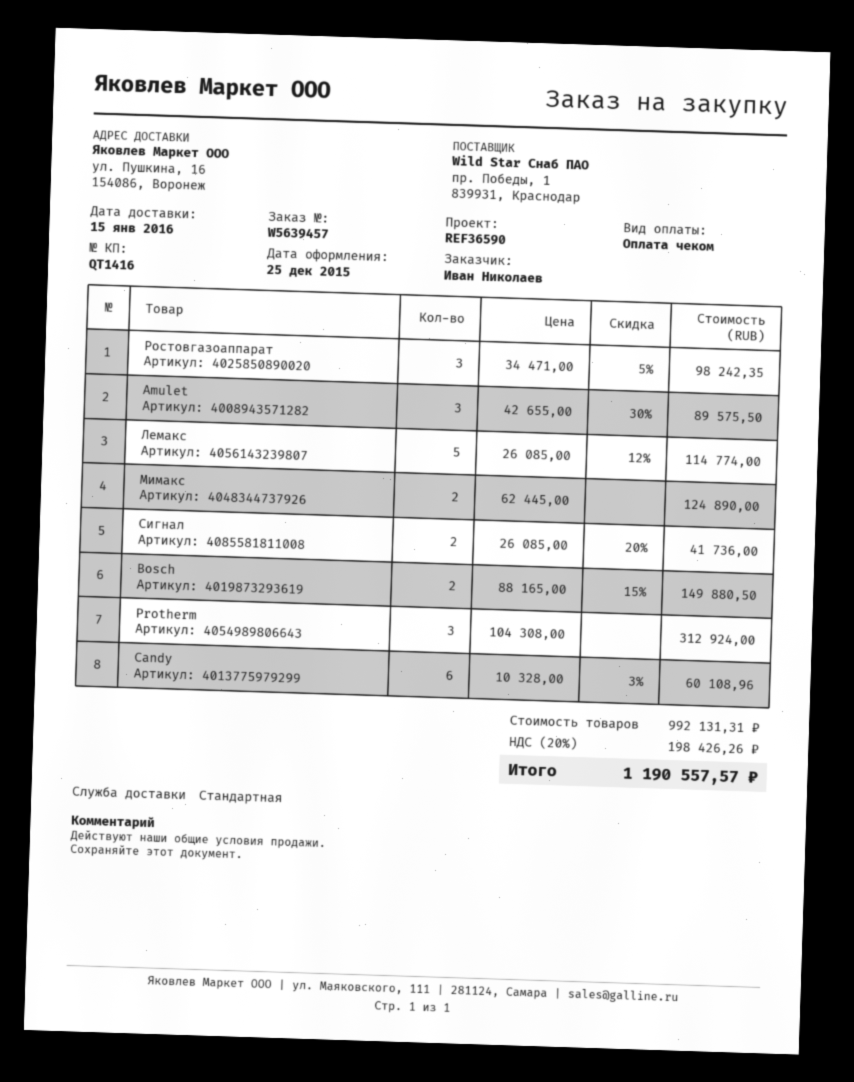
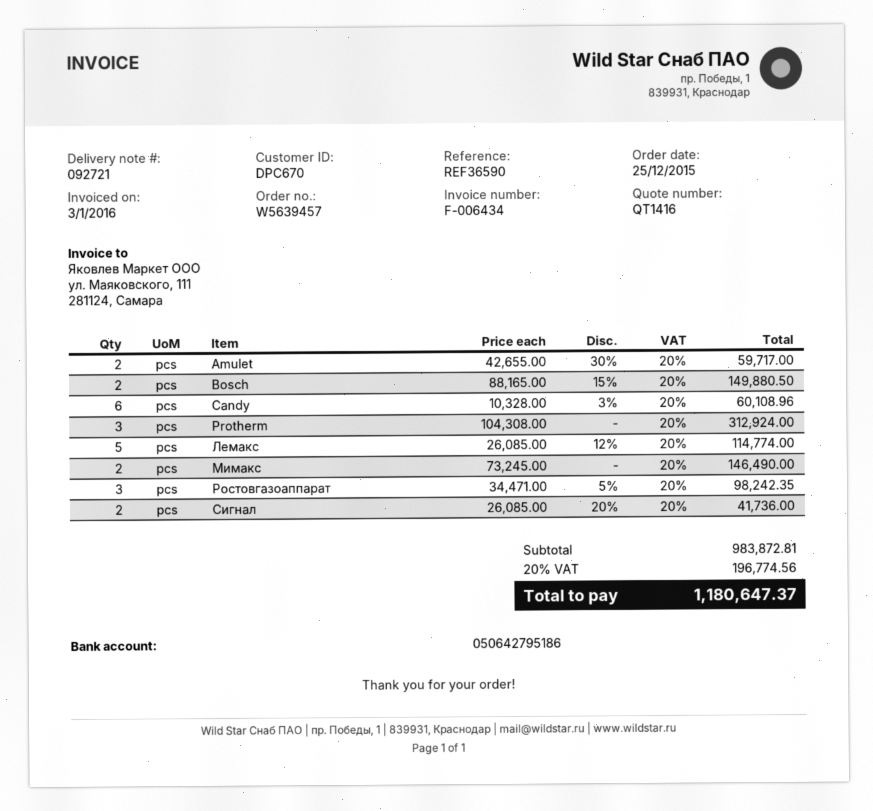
Amulet: 3 x 42655.00 - 30% = 89575.50 -> 2 x 42655.00 - 30% = 59717.00
Мимакс: 2 x 62445.00 = 124890.00 -> 2 x 73245.00 = 146490.00
subtotal: 992131.31 -> 983872.81
tax: 20% = 198426.26 -> 20% = 196774.56
total: 1190557.57 -> 1180647.37

